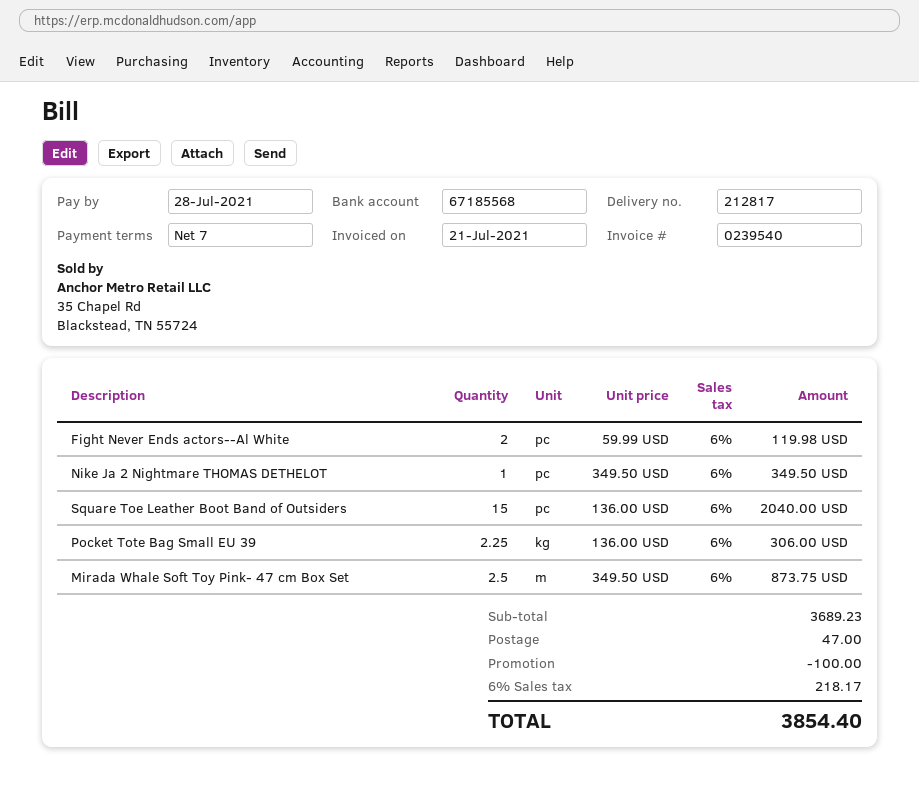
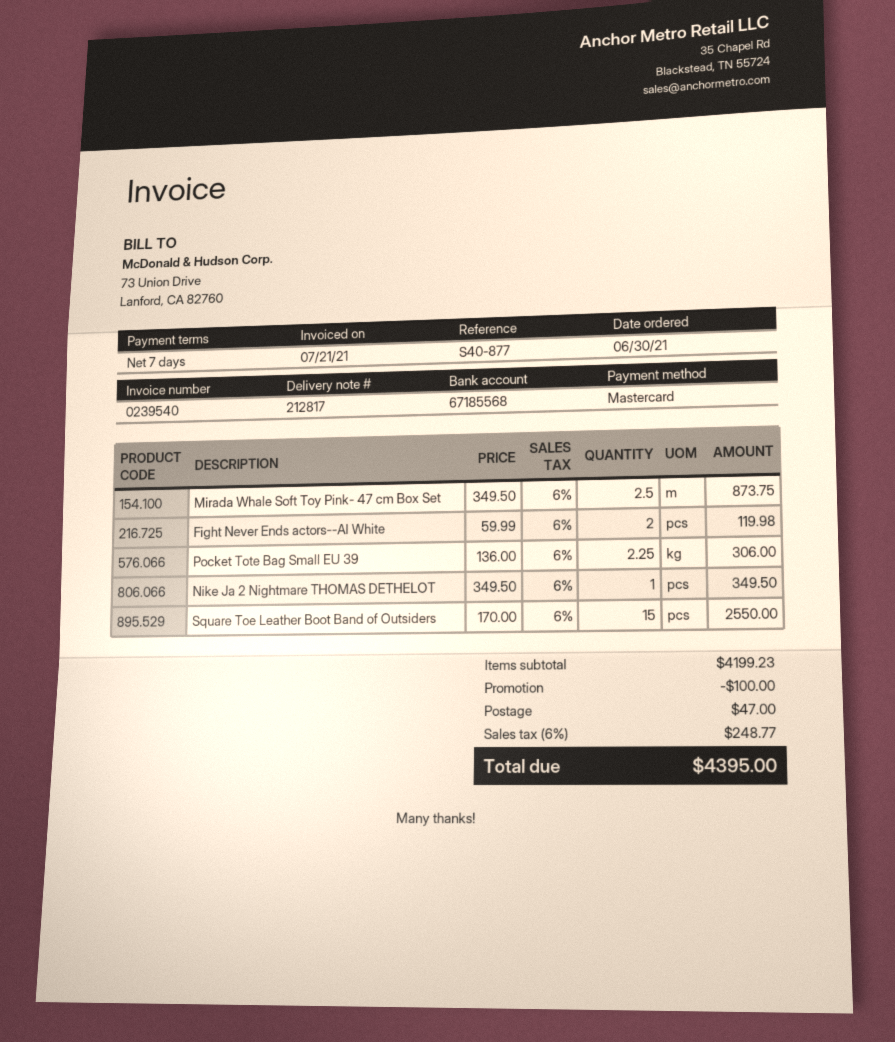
Square Toe Leather Boot Band of Outsiders: 15 x 136.00 = 2040.00 -> 15 x 170.00 = 2550.00
subtotal: 3689.23 -> 4199.23
tax: 6% = 218.17 -> 6% = 248.77
total: 3854.40 -> 4395.00

